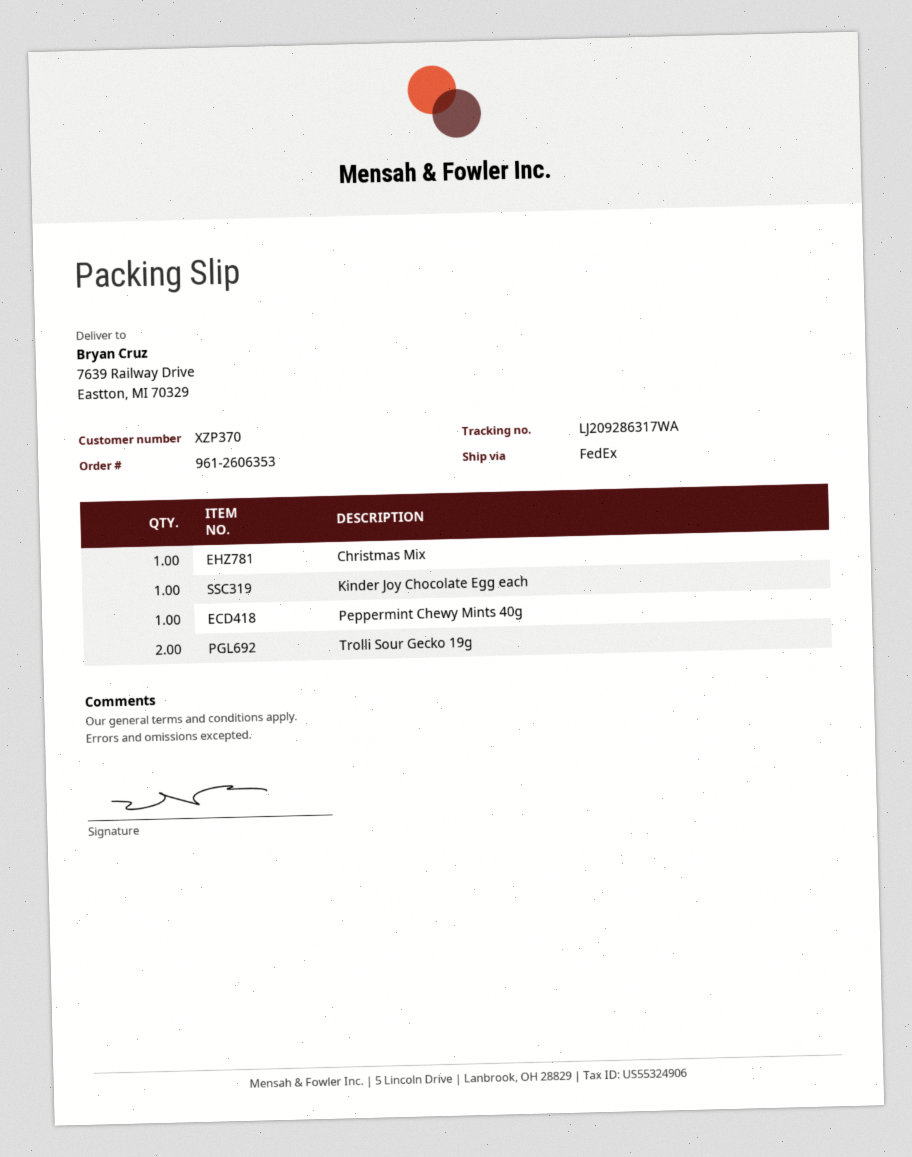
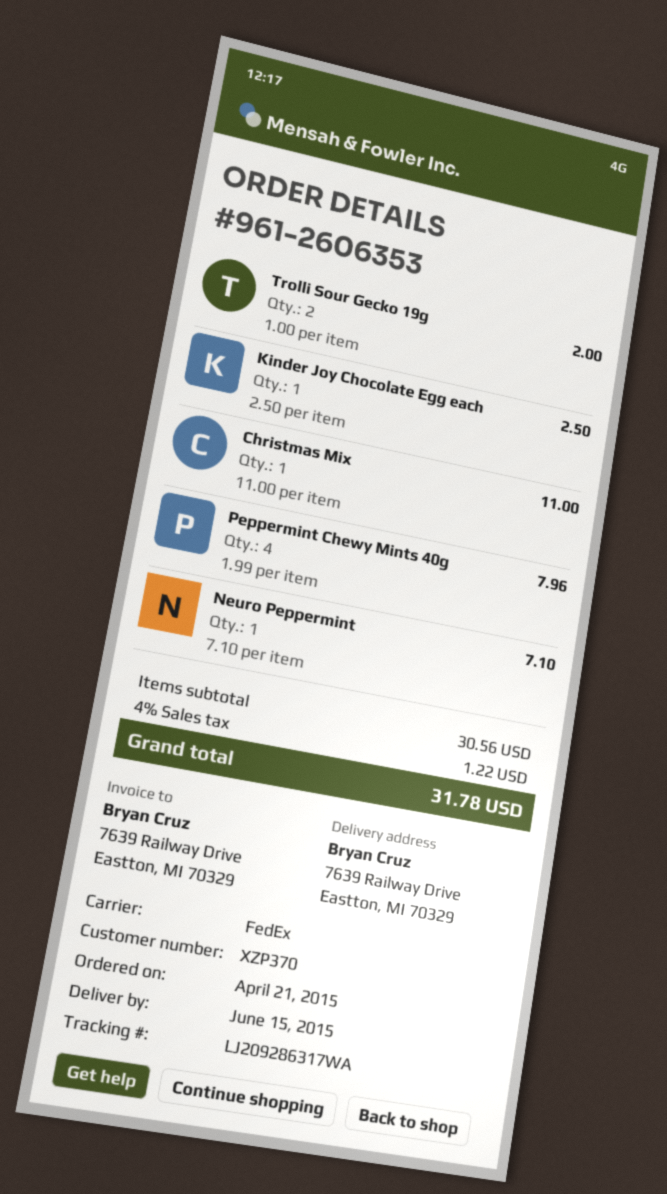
Peppermint Chewy Mints 40g: 1 -> 4
Neuro Peppermint: none -> 1

